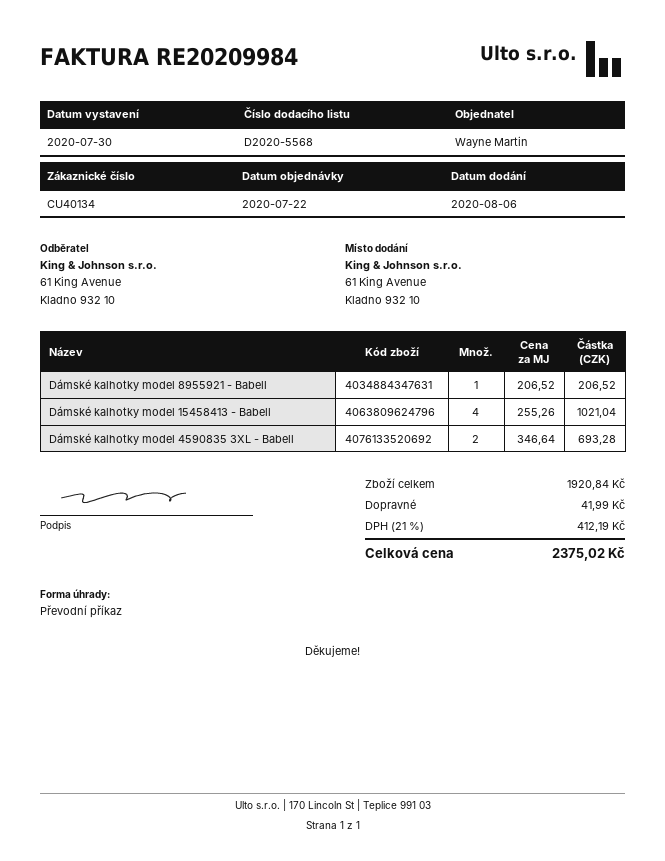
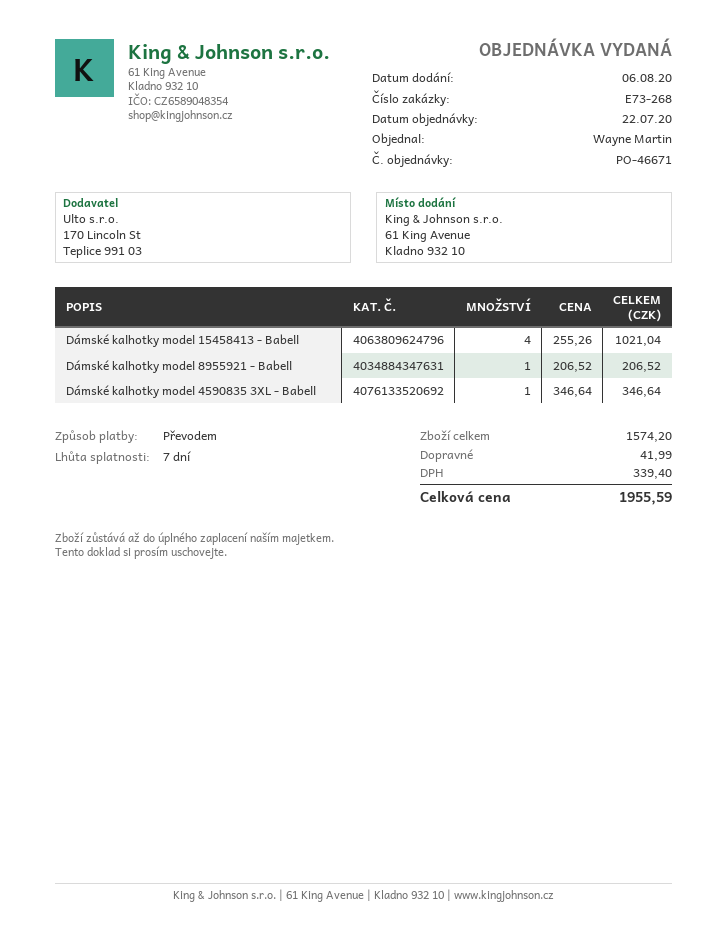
Dámské kalhotky model 4590835 3XL - Babell: 2 x 346.64 = 693.28 -> 1 x 346.64 = 346.64
subtotal: 1920.84 -> 1574.20
tax: 412.19 -> 339.40
total: 2375.02 -> 1955.59

